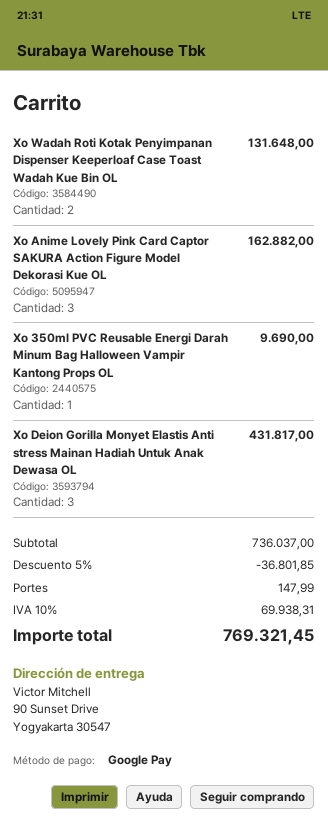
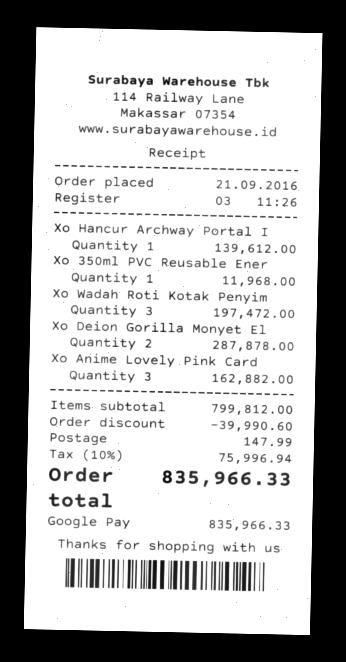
Xo Wadah Roti Kotak Penyimpanan Dispenser Keeperloaf Case Toast Wadah Kue Bin OL: 2 for 131648.00 -> 3 for 197472.00
Xo 350ml PVC Reusable Energi Darah Minum Bag Halloween Vampir Kantong Props OL: 1 for 9690.00 -> 1 for 11968.00
Xo Deion Gorilla Monyet Elastis Anti stress Mainan Hadiah Untuk Anak Dewasa OL: 3 for 431817.00 -> 2 for 287878.00
Xo Hancur Archway Portal I: none -> 1 for 139612.00
subtotal: 736037.00 -> 799812.00
discount: 36801.85 -> 39990.60
tax: 10% = 69938.31 -> 10% = 75996.94
total: 769321.45 -> 835966.33

